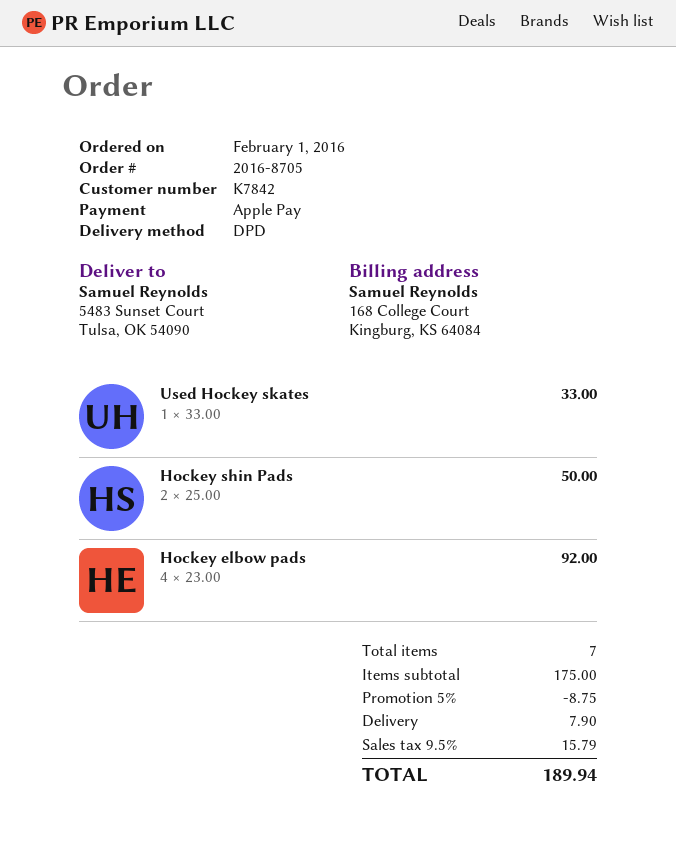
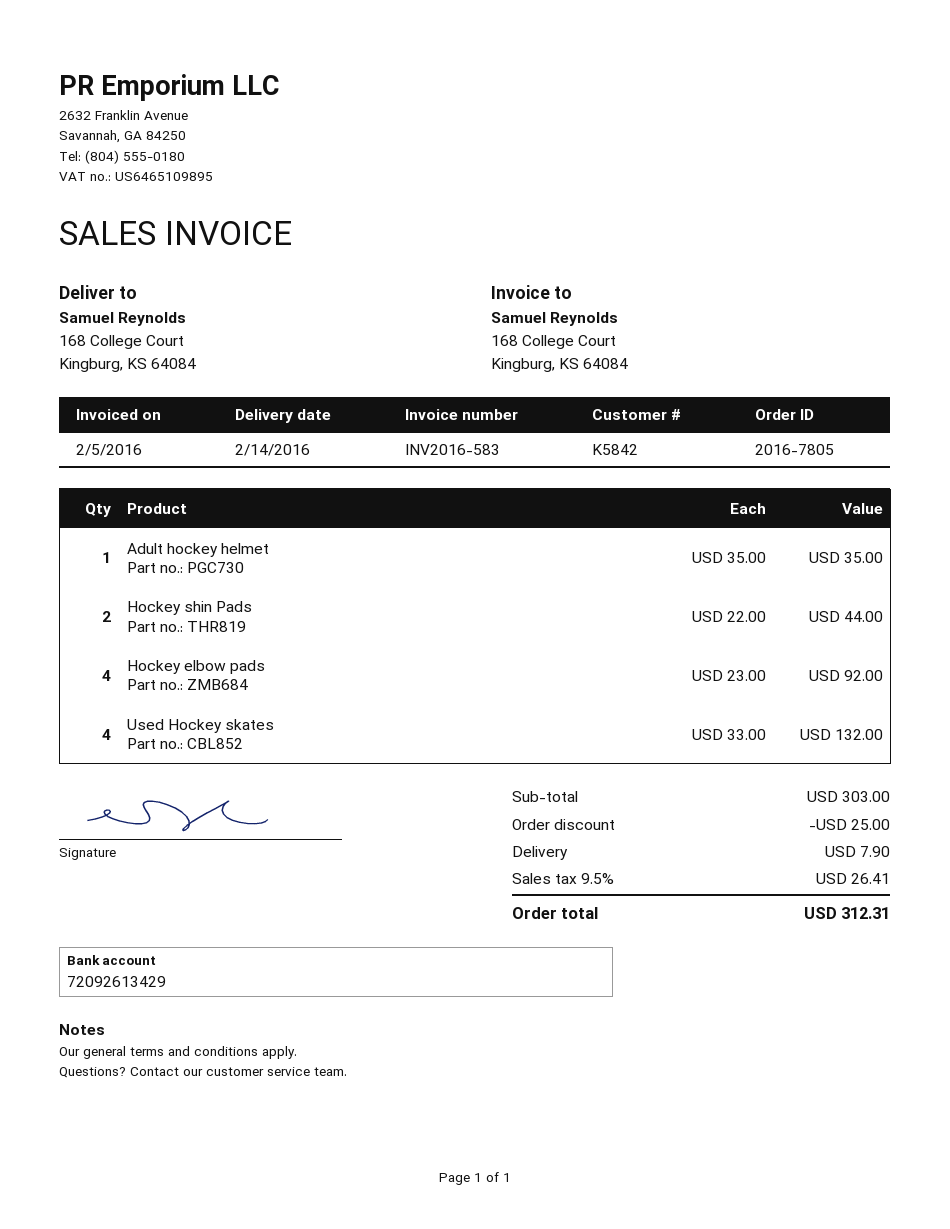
order number: 2016-8705 -> 2016-7805
customer number: K7842 -> K5842
ship to: 5483 Sunset Court, Tulsa, OK 54090 -> 168 College Court, Kingburg, KS 64084
Used Hockey skates: 1 x 33.00 = 33.00 -> 4 x 33.00 = 132.00
Hockey shin Pads: 2 x 25.00 = 50.00 -> 2 x 22.00 = 44.00
Adult hockey helmet: none -> 1 x 35.00 = 35.00
subtotal: 175.00 -> 303.00
discount: 8.75 -> 25.00
tax: 9.5% = 15.79 -> 9.5% = 26.41
total: 189.94 -> 312.31

